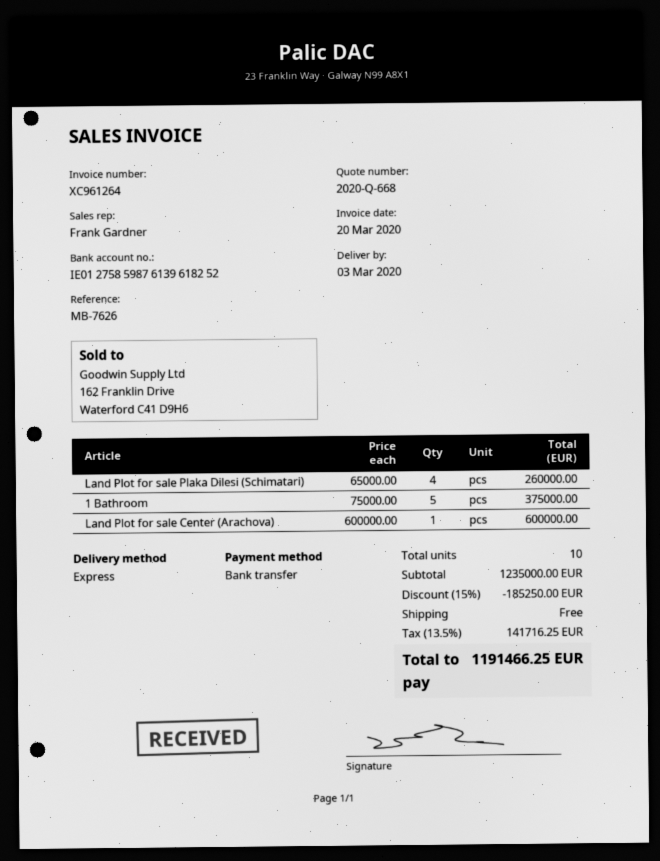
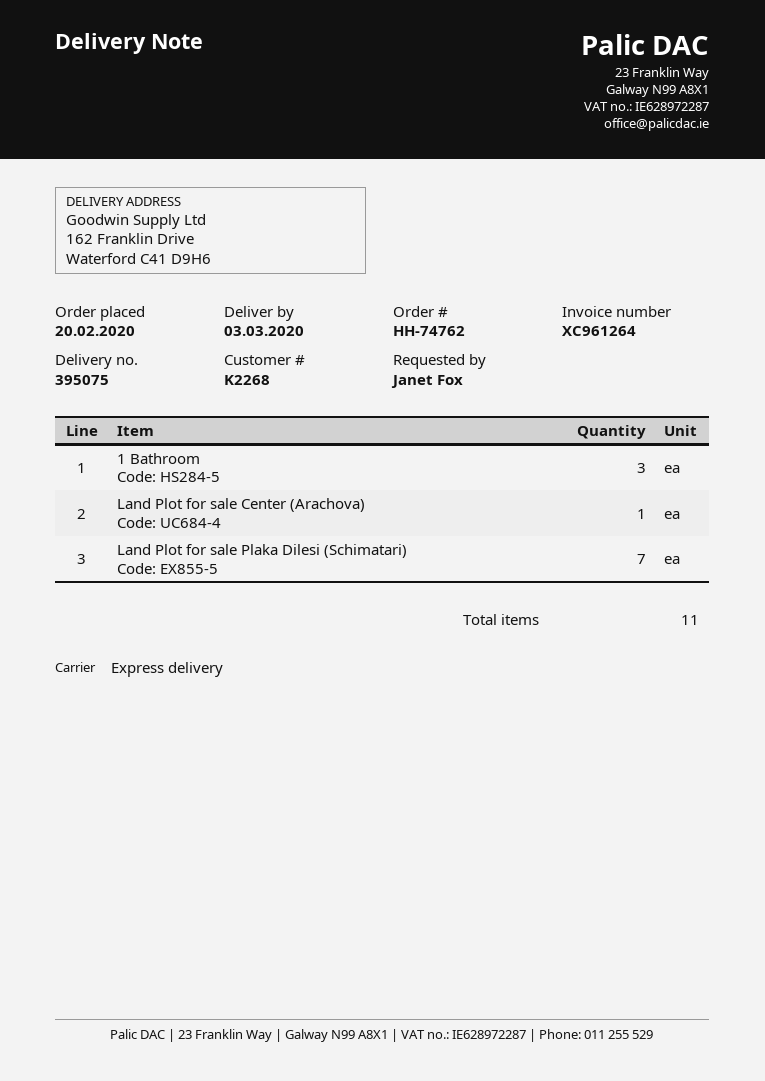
Land Plot for sale Plaka Dilesi (Schimatari): 4 -> 7
1 Bathroom: 5 -> 3
total quantity: 10 -> 11

